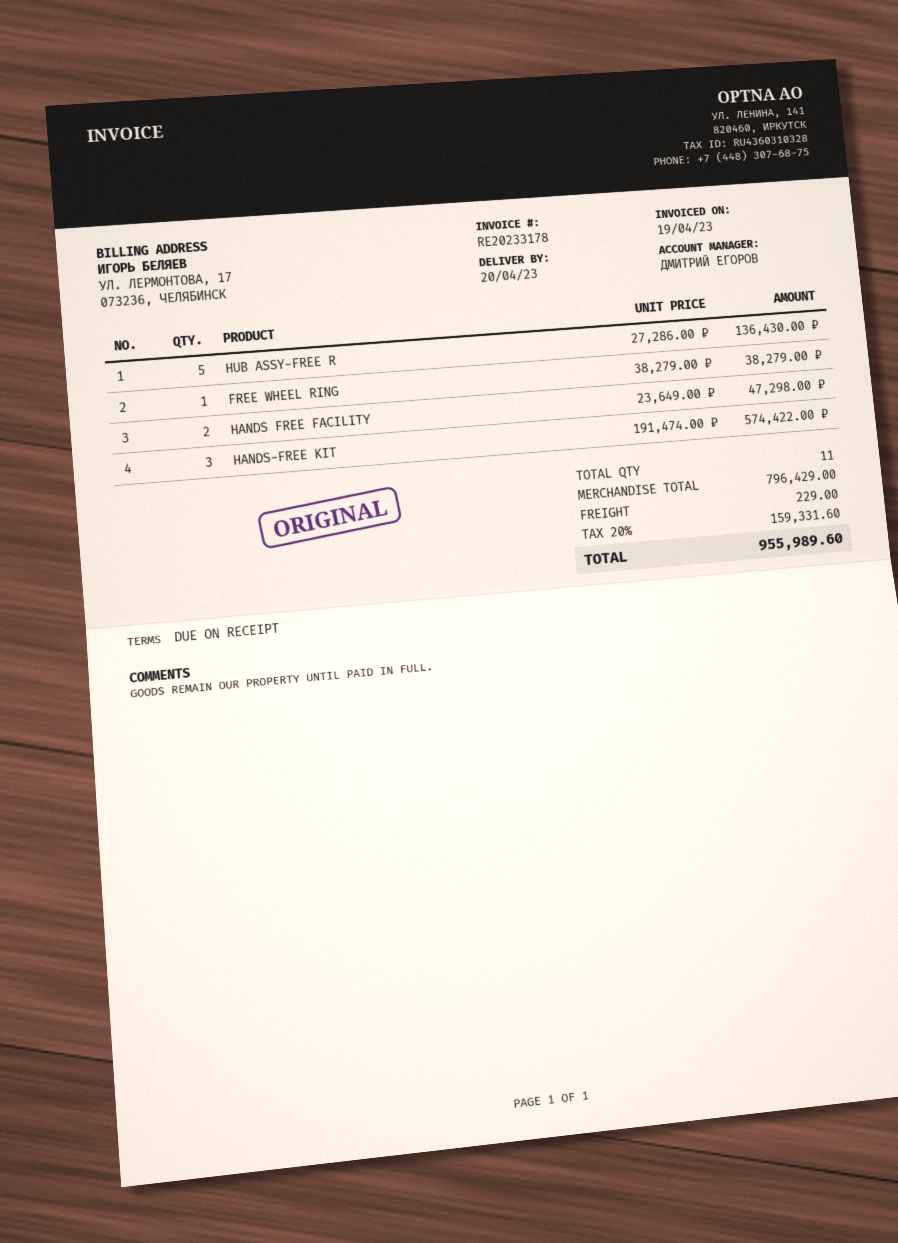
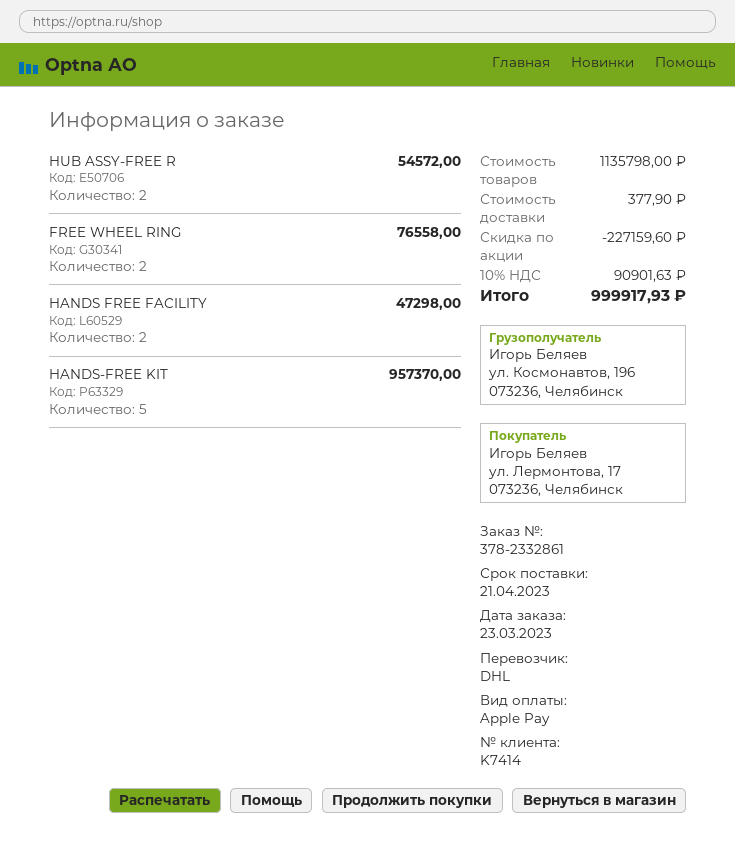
delivery date: 2023-04-20 -> 2023-04-21
HUB ASSY-FREE R: 5 for 136430.00 -> 2 for 54572.00
FREE WHEEL RING: 1 for 38279.00 -> 2 for 76558.00
HANDS-FREE KIT: 3 for 574422.00 -> 5 for 957370.00
subtotal: 796429.00 -> 1135798.00
discount: none -> 227159.60
shipping: 229.00 -> 377.90
tax: 20% = 159331.60 -> 10% = 90901.63
total: 955989.60 -> 999917.93

